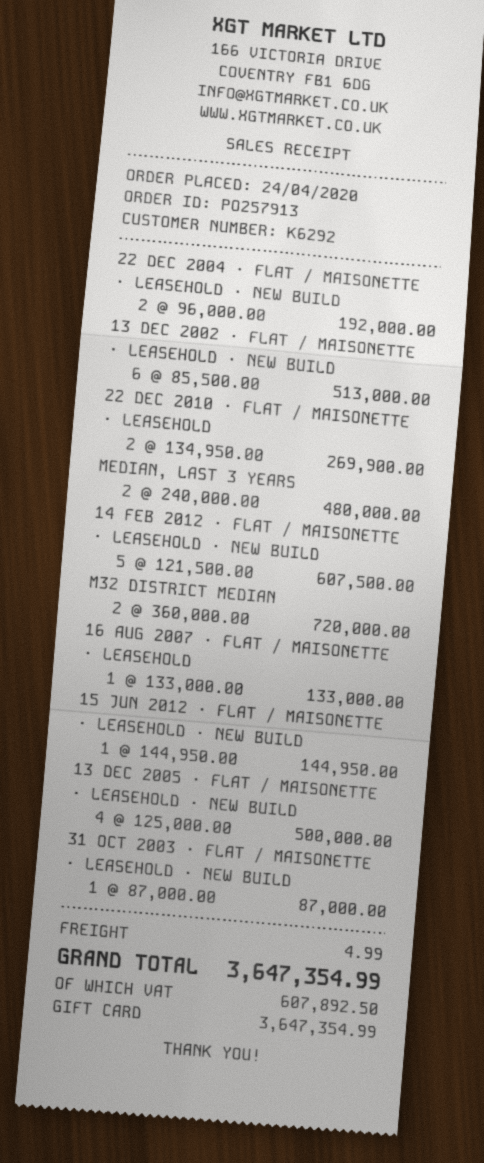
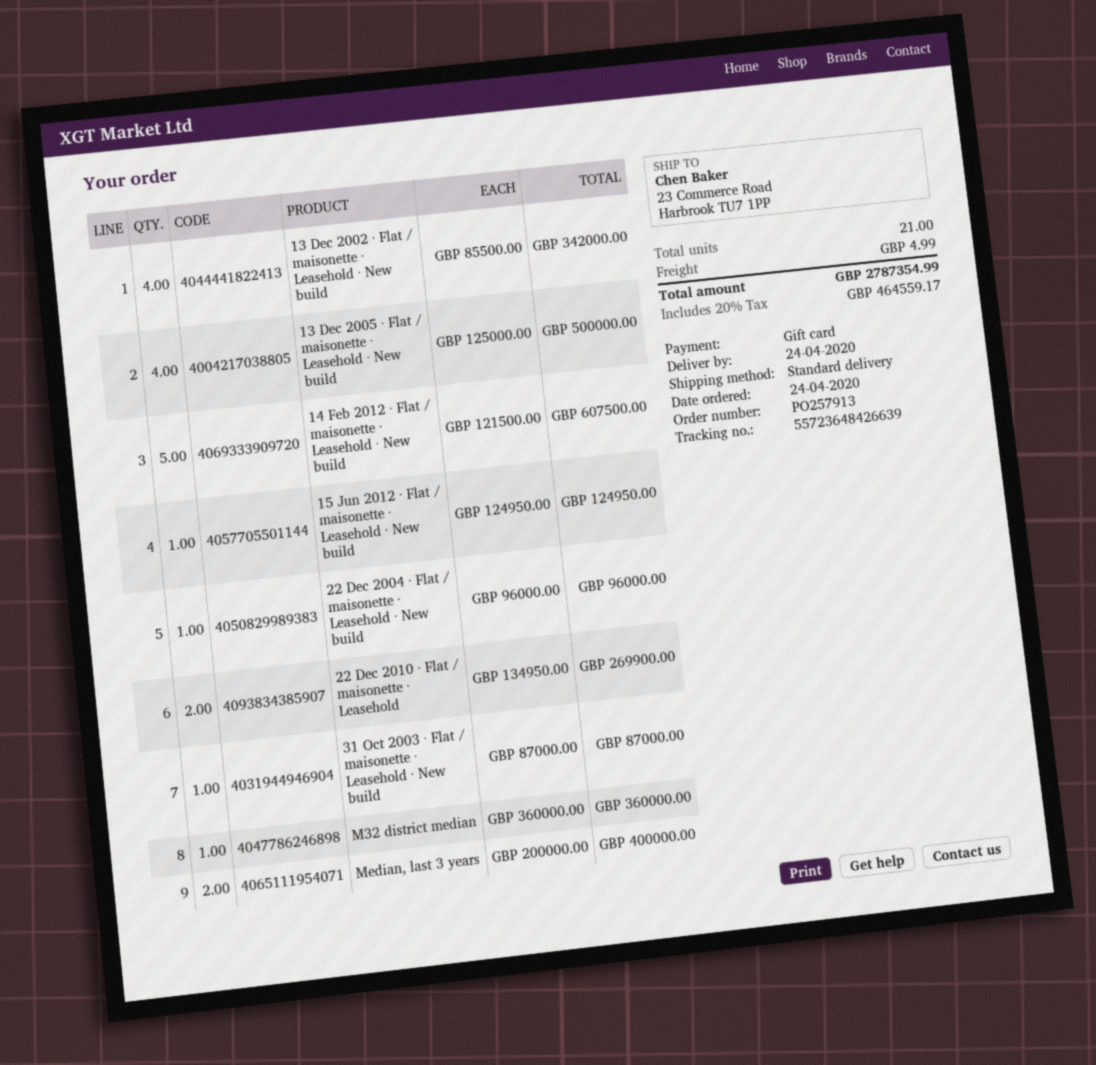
22 DEC 2004 · FLAT / MAISONETTE · LEASEHOLD · NEW BUILD: 2 x 96000.00 = 192000.00 -> 1 x 96000.00 = 96000.00
13 DEC 2002 · FLAT / MAISONETTE · LEASEHOLD · NEW BUILD: 6 x 85500.00 = 513000.00 -> 4 x 85500.00 = 342000.00
MEDIAN, LAST 3 YEARS: 2 x 240000.00 = 480000.00 -> 2 x 200000.00 = 400000.00
M32 DISTRICT MEDIAN: 2 x 360000.00 = 720000.00 -> 1 x 360000.00 = 360000.00
16 AUG 2007 · FLAT / MAISONETTE · LEASEHOLD: 1 x 133000.00 = 133000.00 -> none
15 JUN 2012 · FLAT / MAISONETTE · LEASEHOLD · NEW BUILD: 1 x 144950.00 = 144950.00 -> 1 x 124950.00 = 124950.00
tax: 607892.50 -> 464559.17
total: 3647354.99 -> 2787354.99

